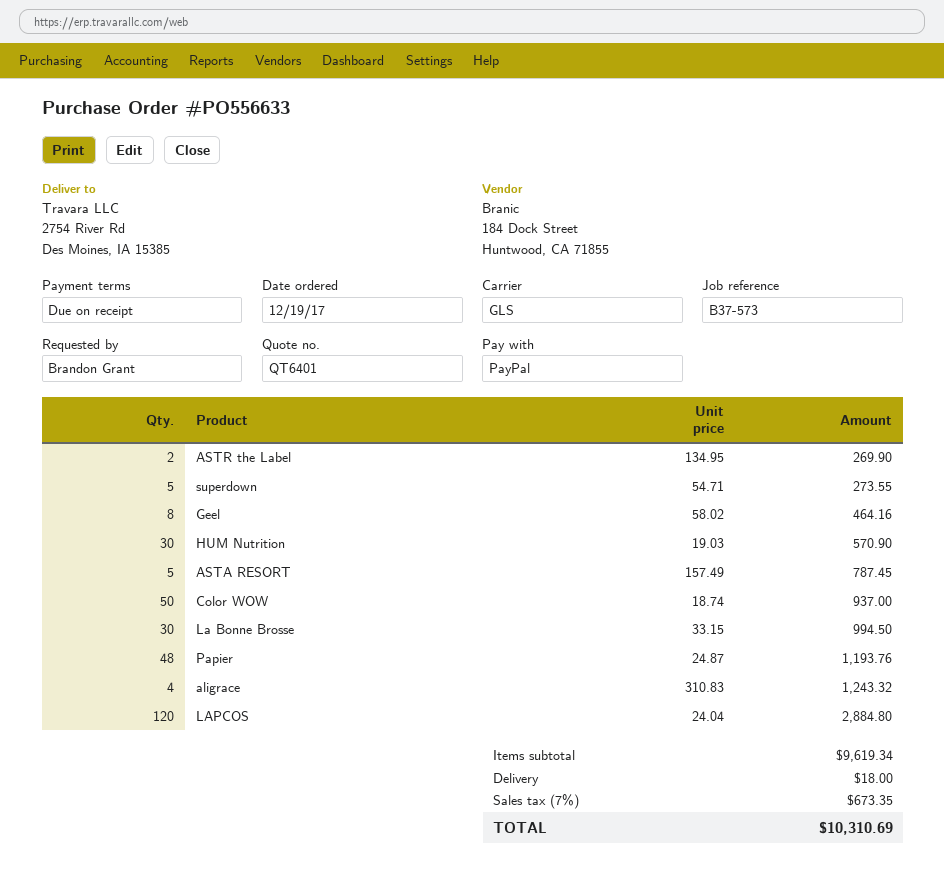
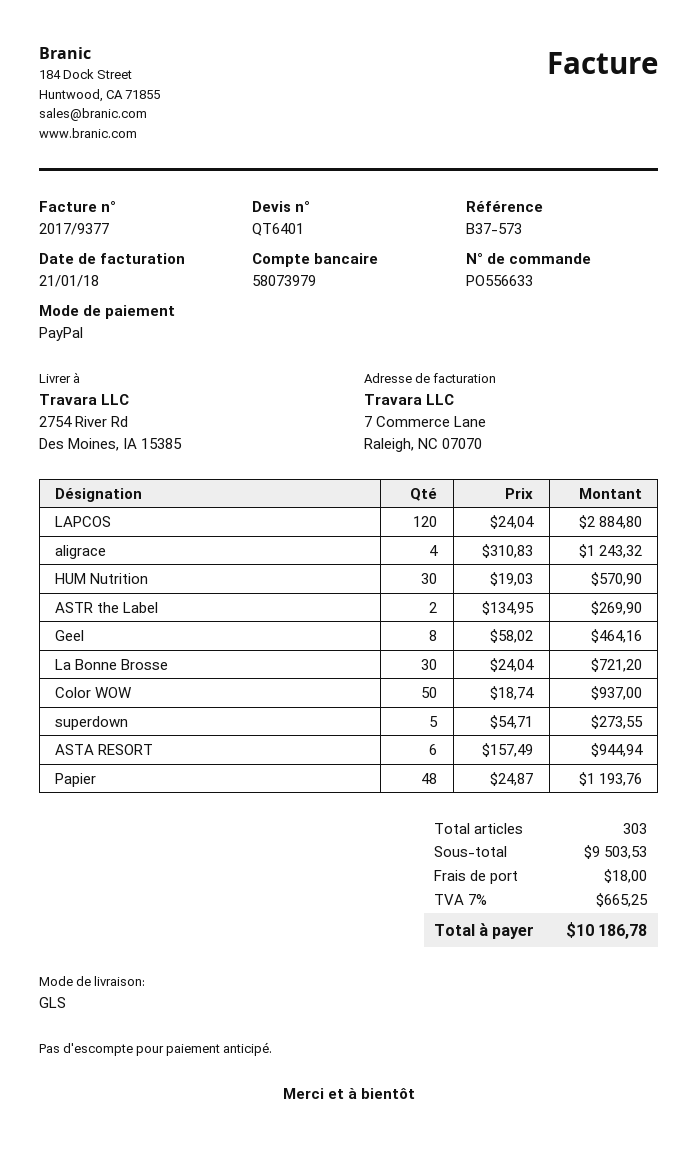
ASTA RESORT: 5 x 157.49 = 787.45 -> 6 x 157.49 = 944.94
La Bonne Brosse: 30 x 33.15 = 994.50 -> 30 x 24.04 = 721.20
subtotal: 9619.34 -> 9503.53
tax: 7% = 673.35 -> 7% = 665.25
total: 10310.69 -> 10186.78

